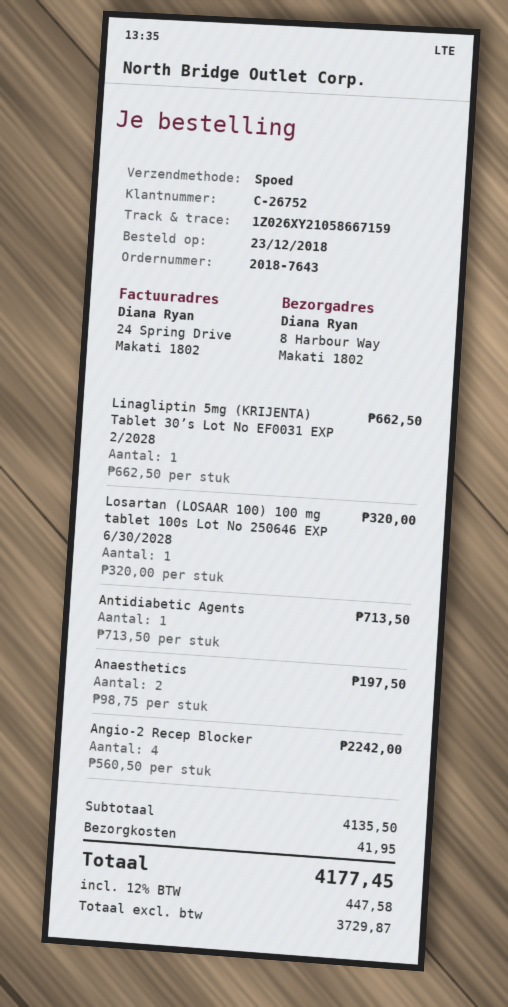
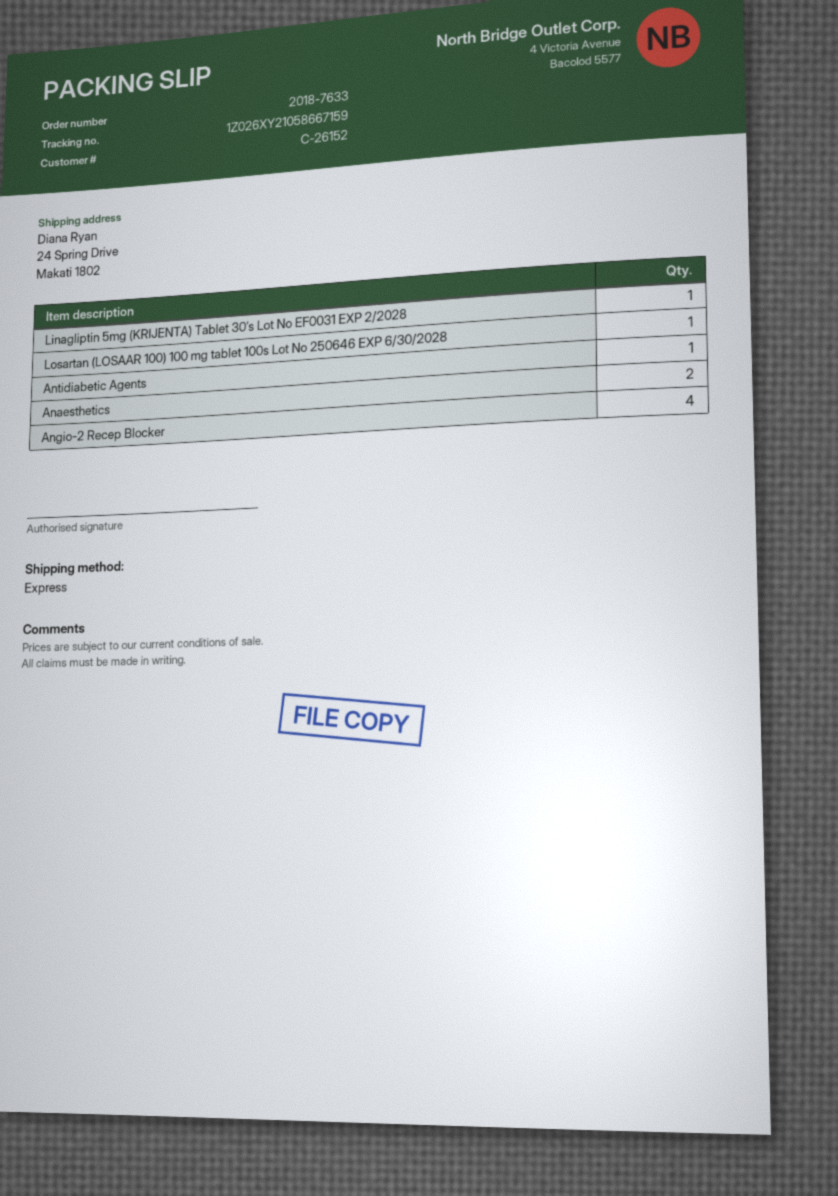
order number: 2018-7643 -> 2018-7633
customer number: C-26752 -> C-26152
ship to: 8 Harbour Way, Makati 1802 -> 24 Spring Drive, Makati 1802

